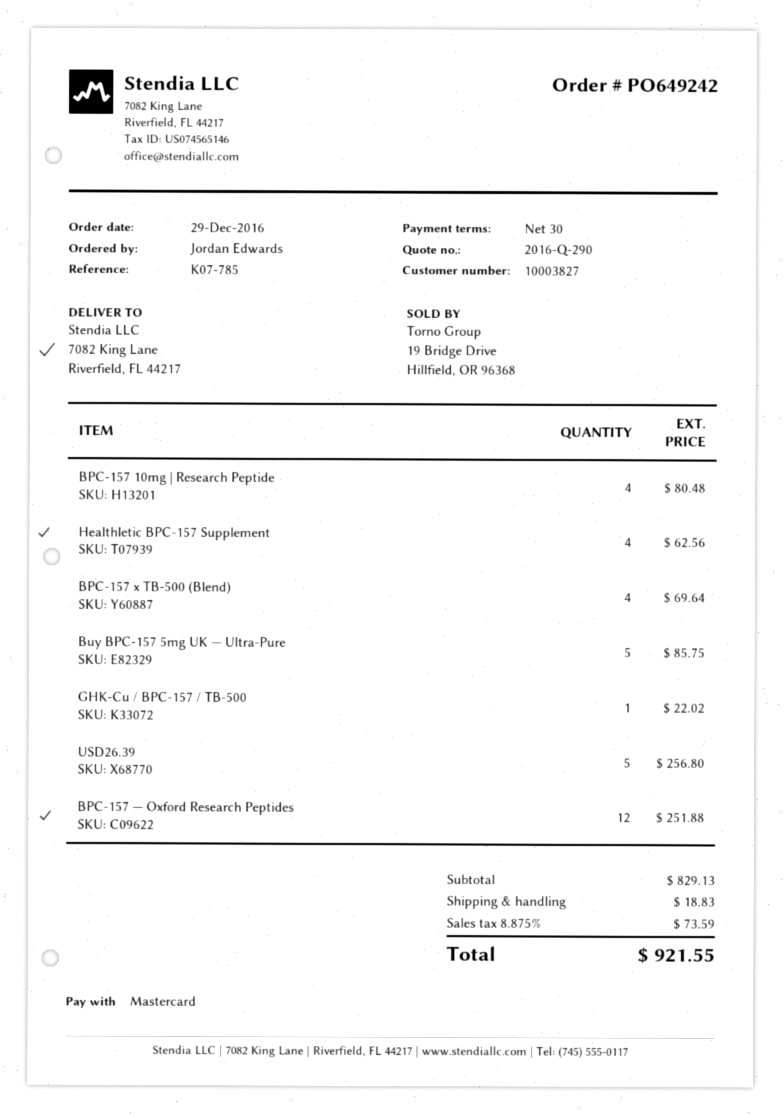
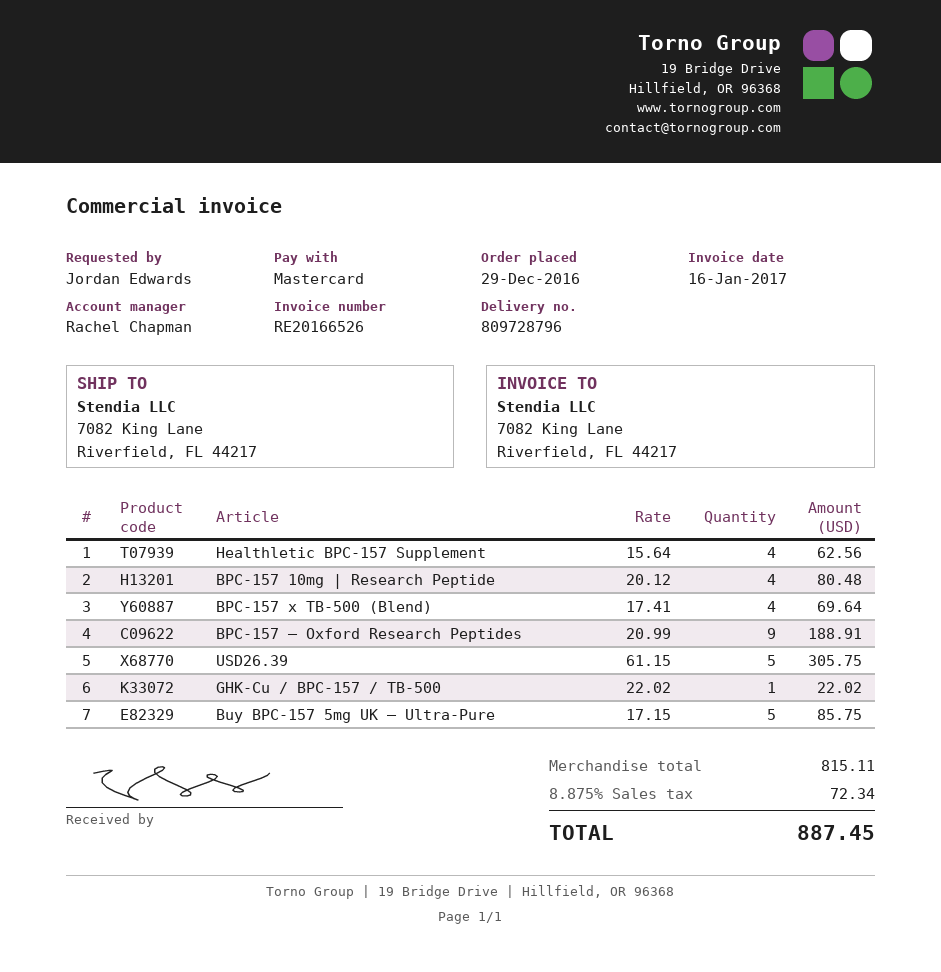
USD26.39: 5 for 256.80 -> 5 for 305.75
BPC-157 — Oxford Research Peptides: 12 for 251.88 -> 9 for 188.91
subtotal: 829.13 -> 815.11
shipping: 18.83 -> none
tax: 8.875% = 73.59 -> 8.875% = 72.34
total: 921.55 -> 887.45

